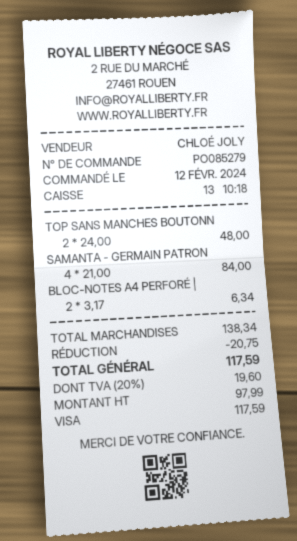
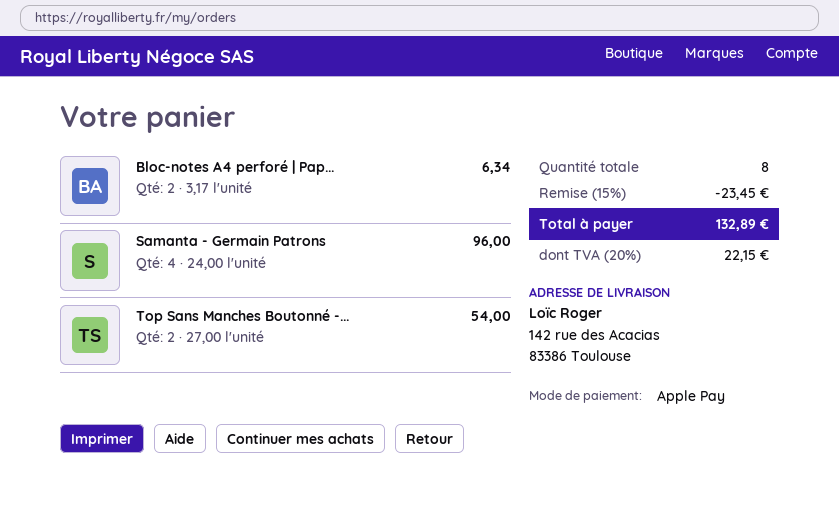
payment method: Visa -> Apple Pay
TOP SANS MANCHES BOUTONN: 2 x 24.00 = 48.00 -> 2 x 27.00 = 54.00
SAMANTA - GERMAIN PATRON: 4 x 21.00 = 84.00 -> 4 x 24.00 = 96.00
discount: 20.75 -> 23.45
tax: 20% = 19.60 -> 20% = 22.15
total: 117.59 -> 132.89

